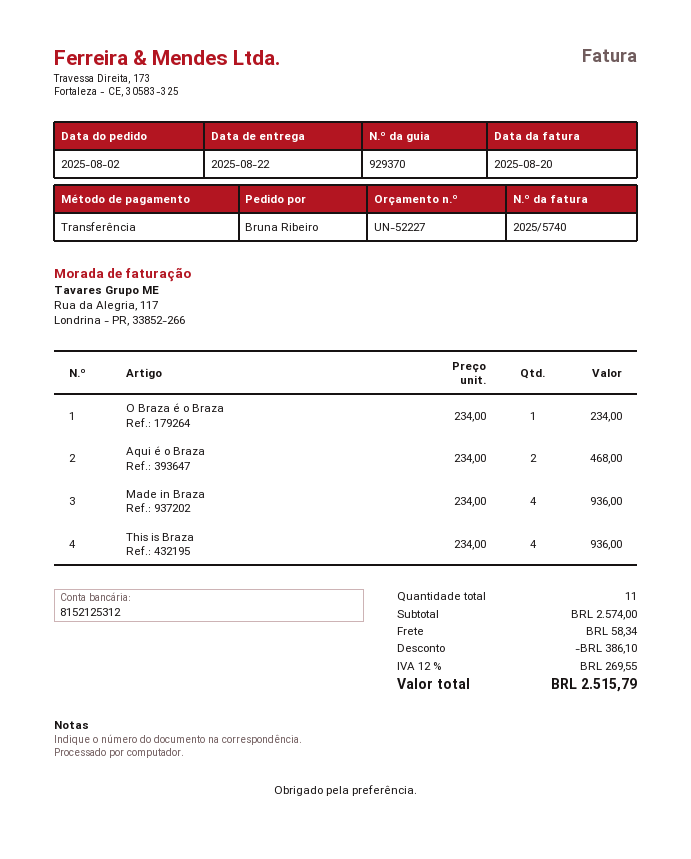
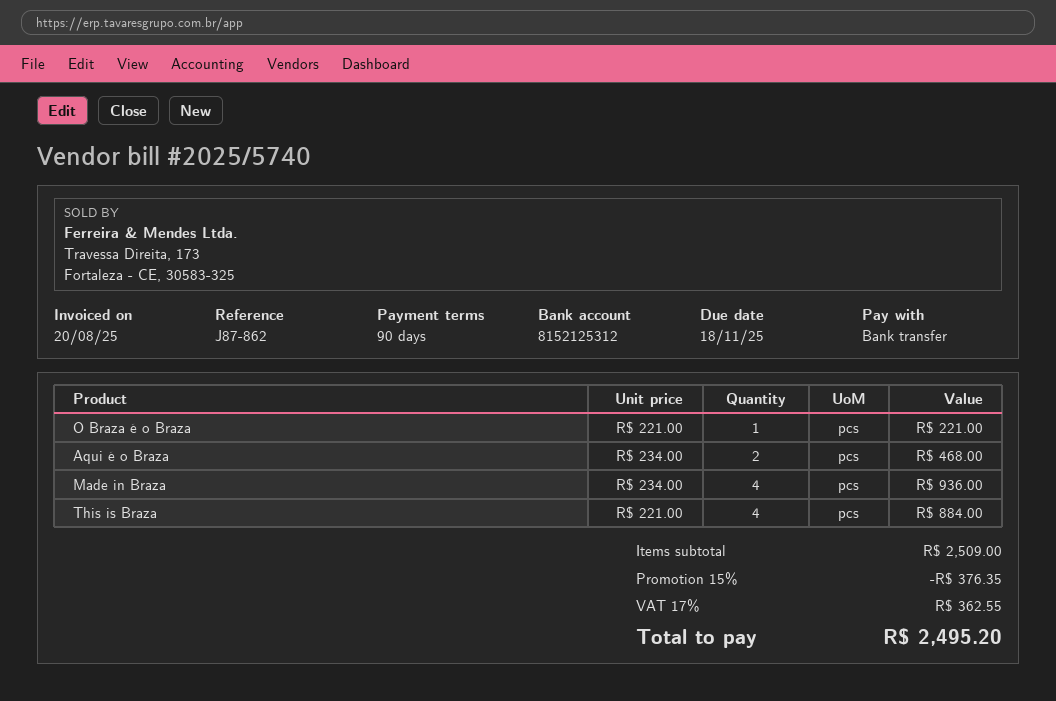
O Braza é o Braza: 1 x 234.00 = 234.00 -> 1 x 221.00 = 221.00
This is Braza: 4 x 234.00 = 936.00 -> 4 x 221.00 = 884.00
subtotal: 2574.00 -> 2509.00
discount: 386.10 -> 376.35
shipping: 58.34 -> none
tax: 12% = 269.55 -> 17% = 362.55
total: 2515.79 -> 2495.20

